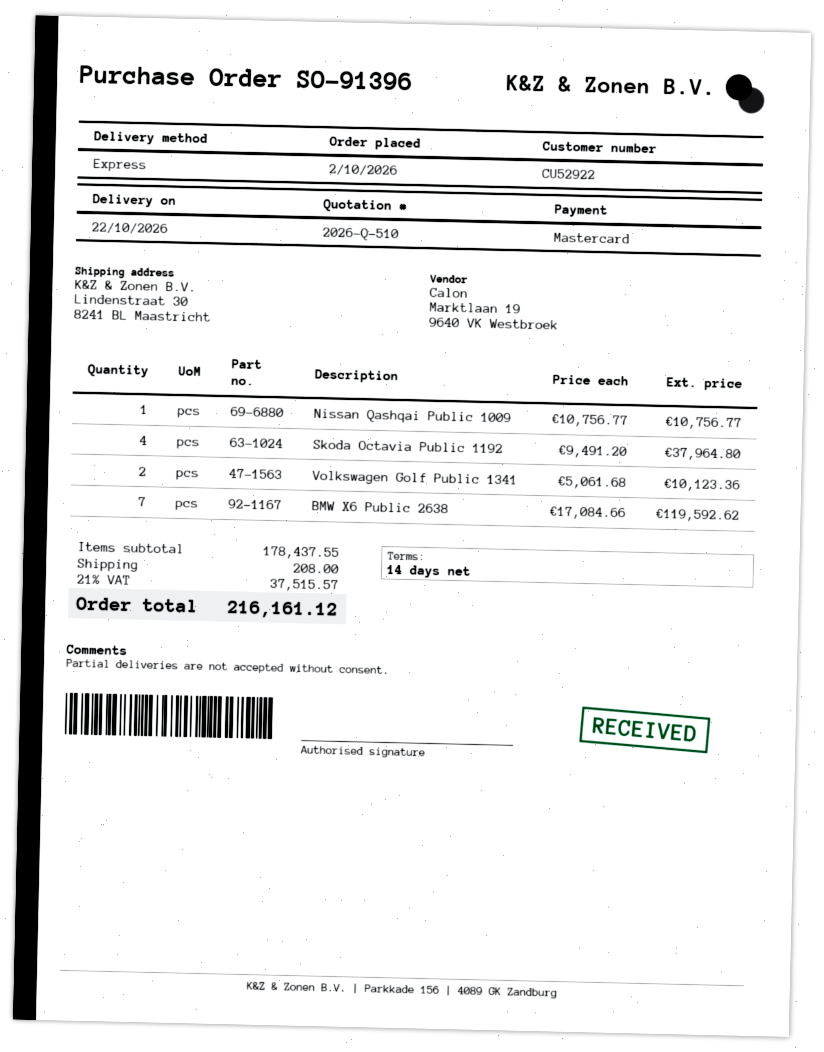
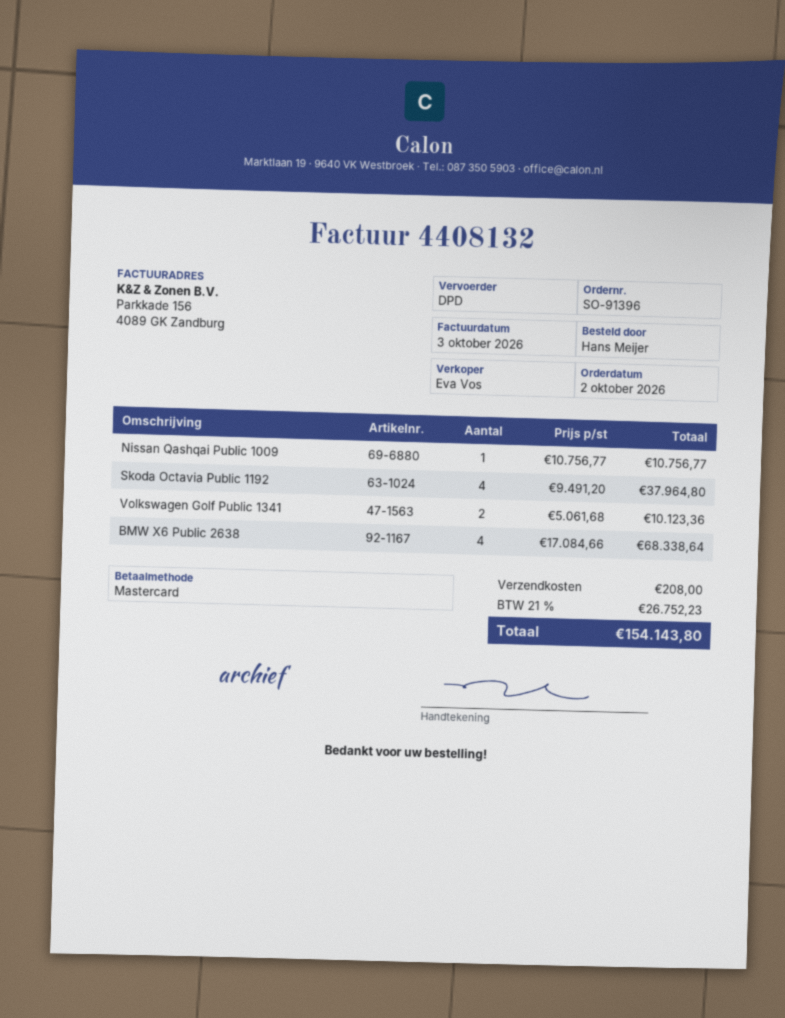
shipping method: express -> DPD
BMW X6 Public 2638: 7 x 17084.66 = 119592.62 -> 4 x 17084.66 = 68338.64
tax: 21% = 37515.57 -> 21% = 26752.23
total: 216161.12 -> 154143.80

